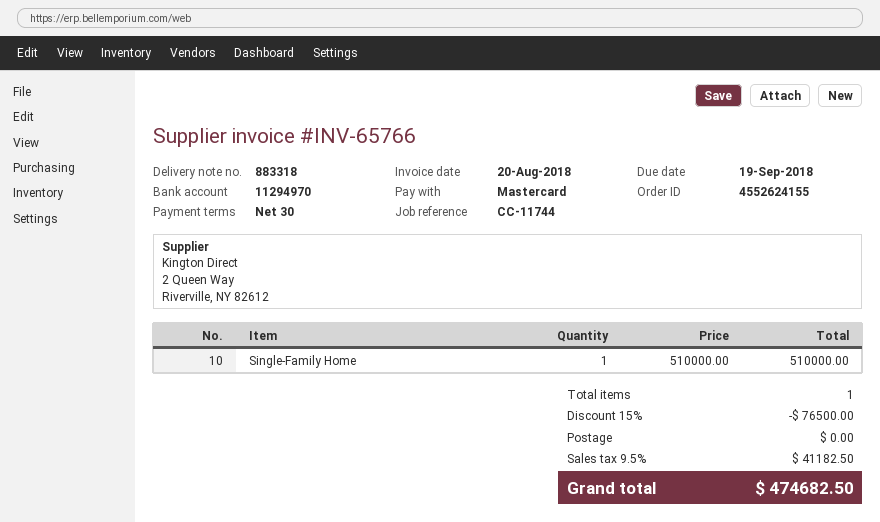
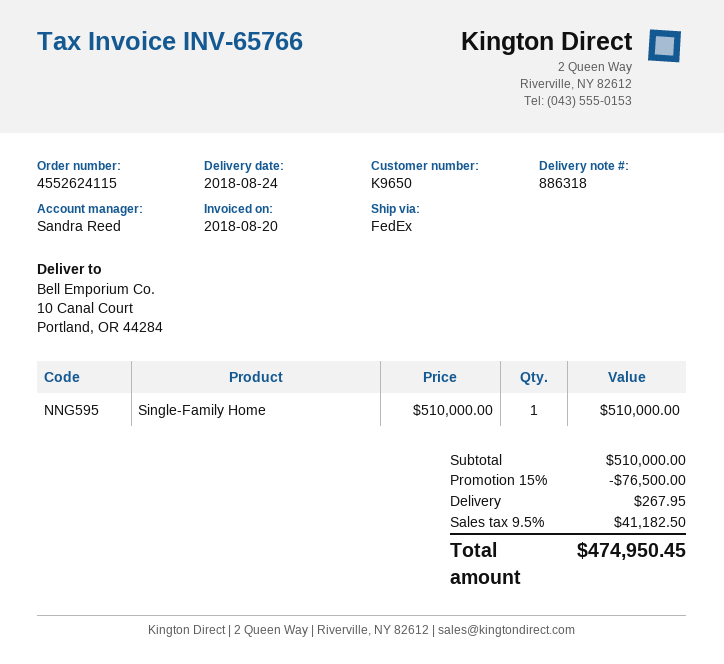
order number: 4552624155 -> 4552624115
delivery note number: 883318 -> 886318
shipping: 0.00 -> 267.95
total: 474682.50 -> 474950.45

